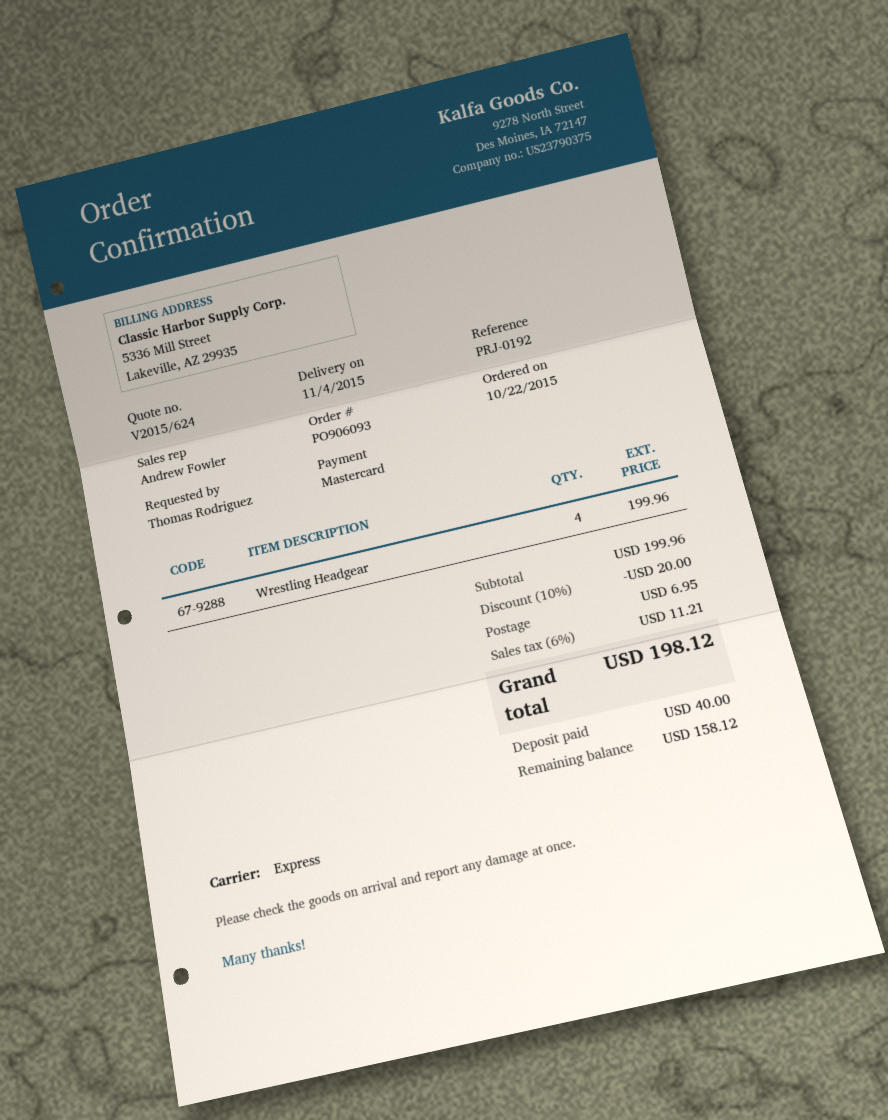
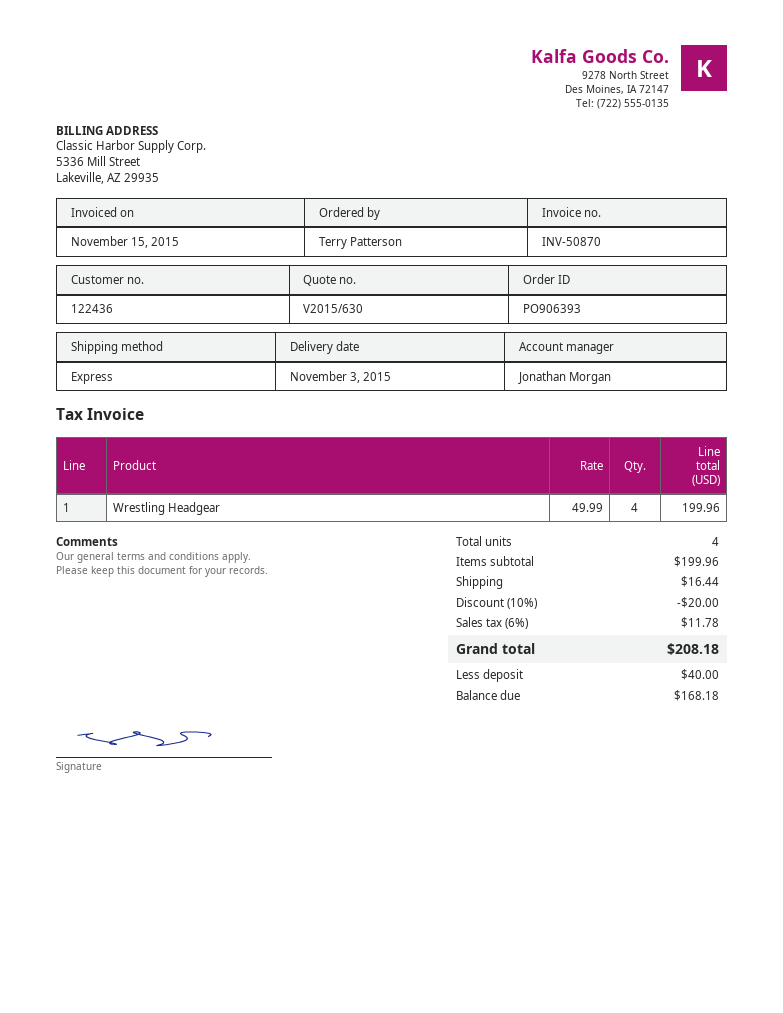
quote number: V2015/624 -> V2015/630
order number: PO906093 -> PO906393
delivery date: 2015-11-04 -> 2015-11-03
ordered by: Thomas Rodriguez -> Terry Patterson
sales rep: Andrew Fowler -> Jonathan Morgan
shipping: 6.95 -> 16.44
tax: 6% = 11.21 -> 6% = 11.78
total: 198.12 -> 208.18
balance: 158.12 -> 168.18

